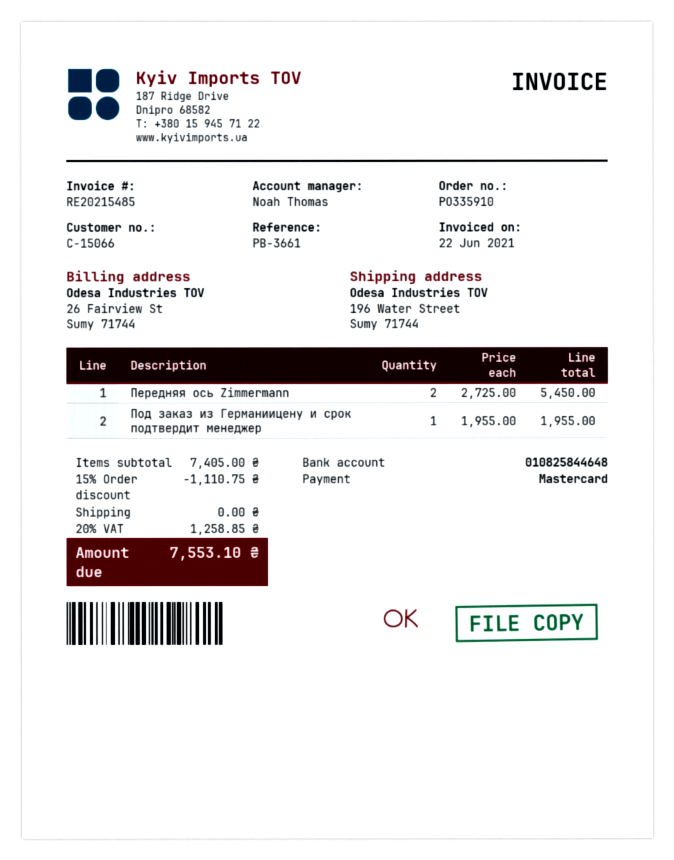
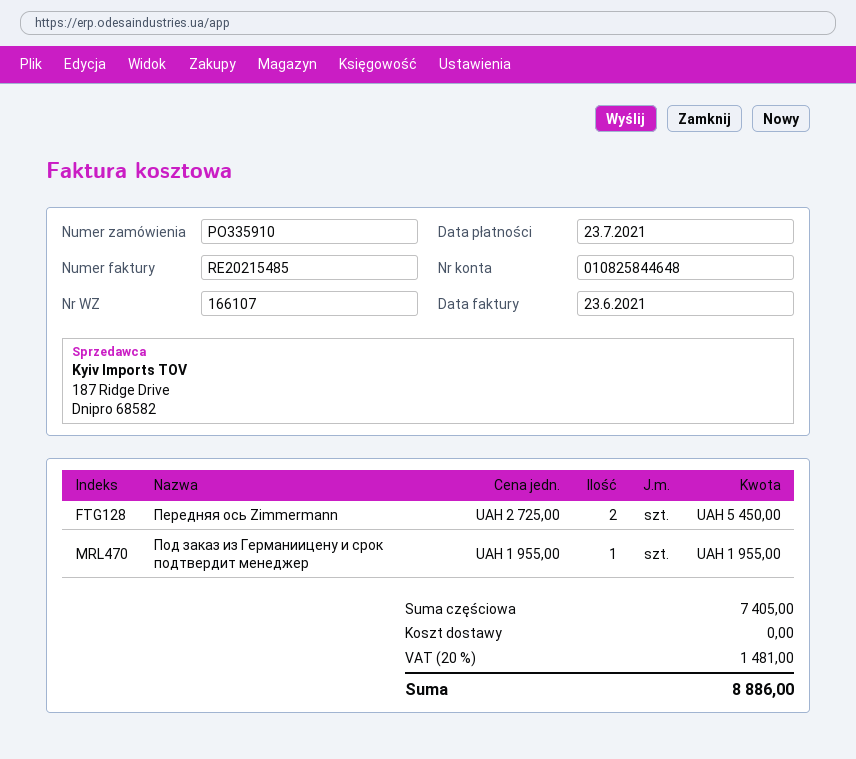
invoice date: 2021-06-22 -> 2021-06-23
discount: 15% = 1110.75 -> none
tax: 20% = 1258.85 -> 20% = 1481.00
total: 7553.10 -> 8886.00

